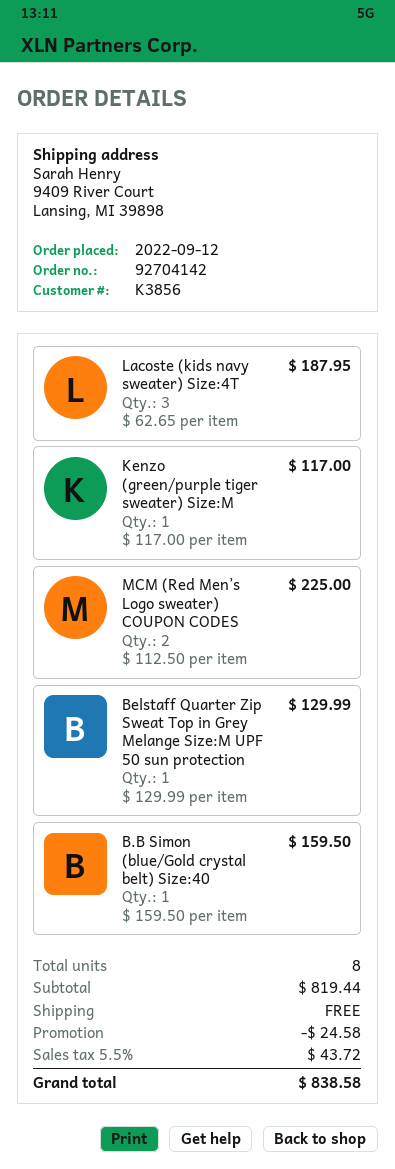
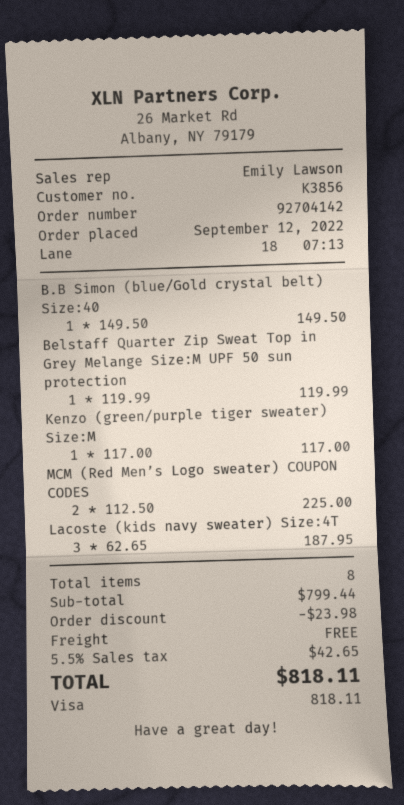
Belstaff Quarter Zip Sweat Top in Grey Melange Size:M UPF 50 sun protection: 1 x 129.99 = 129.99 -> 1 x 119.99 = 119.99
B.B Simon (blue/Gold crystal belt) Size:40: 1 x 159.50 = 159.50 -> 1 x 149.50 = 149.50
subtotal: 819.44 -> 799.44
discount: 24.58 -> 23.98
tax: 5.5% = 43.72 -> 5.5% = 42.65
total: 838.58 -> 818.11

